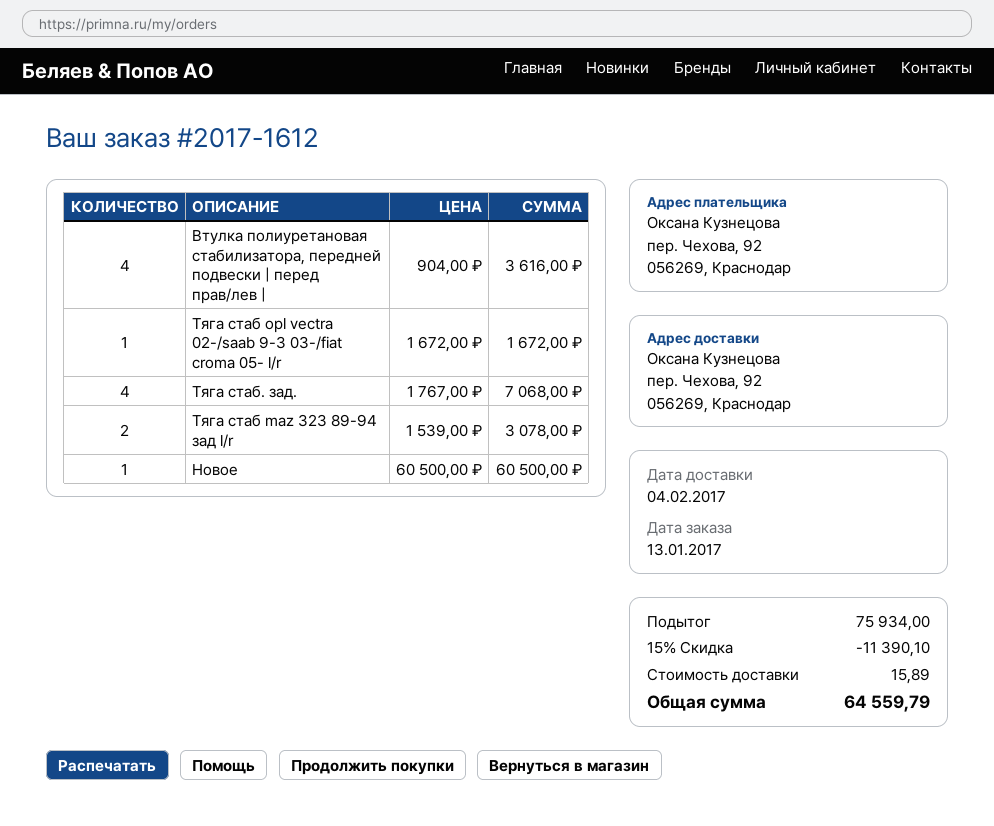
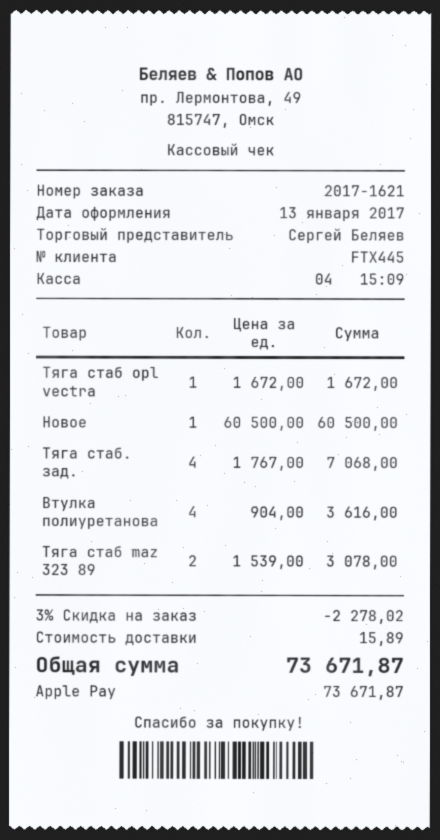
order number: 2017-1612 -> 2017-1621
discount: 15% = 11390.10 -> 3% = 2278.02
total: 64559.79 -> 73671.87

